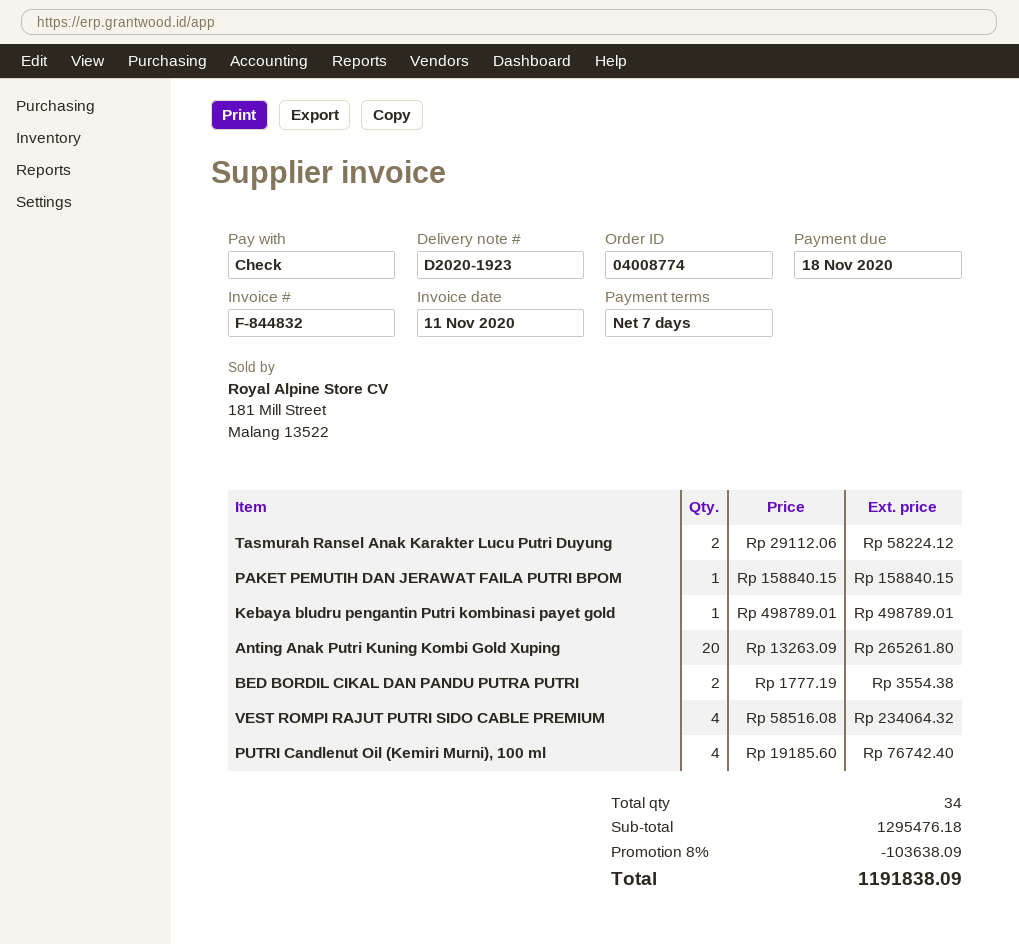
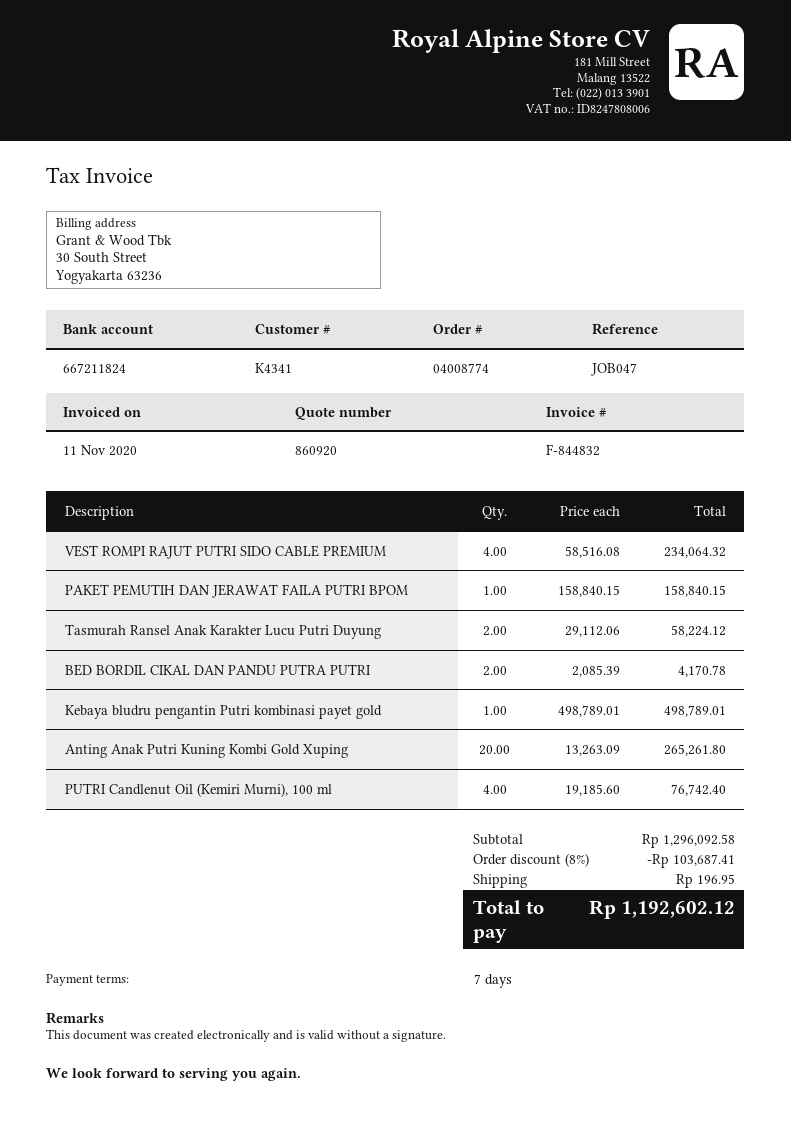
BED BORDIL CIKAL DAN PANDU PUTRA PUTRI: 2 x 1777.19 = 3554.38 -> 2 x 2085.39 = 4170.78
subtotal: 1295476.18 -> 1296092.58
discount: 8% = 103638.09 -> 8% = 103687.41
shipping: none -> 196.95
total: 1191838.09 -> 1192602.12

